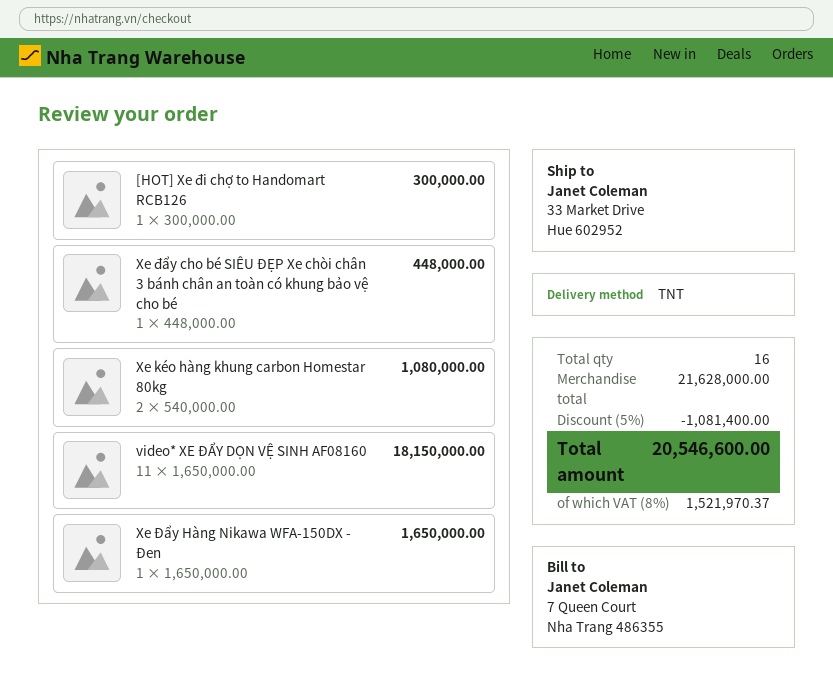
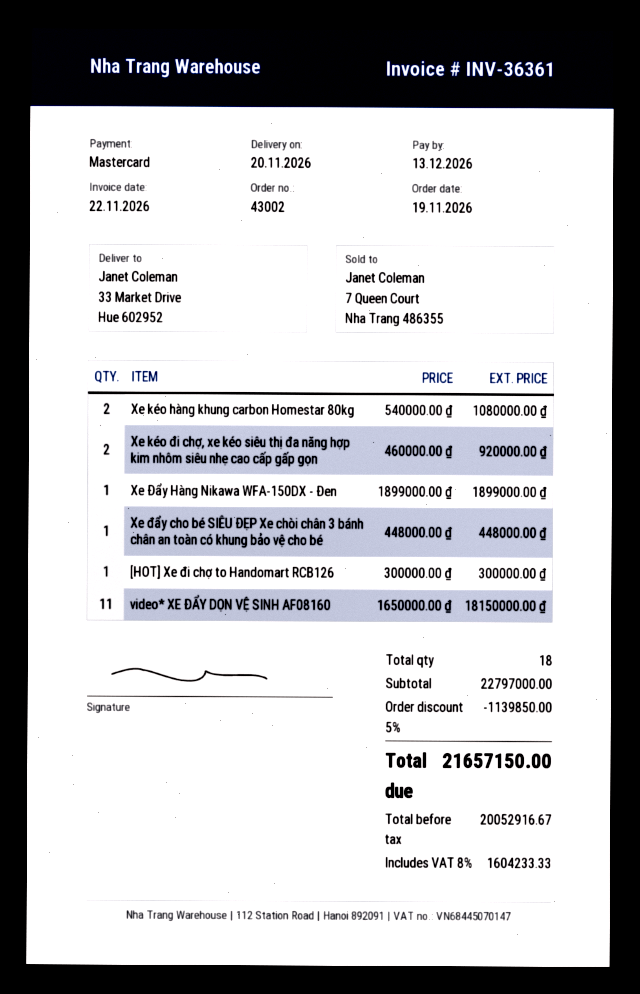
Xe Đẩy Hàng Nikawa WFA-150DX - Đen: 1 x 1650000.00 = 1650000.00 -> 1 x 1899000.00 = 1899000.00
Xe kéo đi chợ, xe kéo siêu thị đa năng hợp kim nhôm siêu nhẹ cao cấp gấp gọn: none -> 2 x 460000.00 = 920000.00
total quantity: 16 -> 18
subtotal: 21628000.00 -> 22797000.00
discount: 5% = 1081400.00 -> 5% = 1139850.00
tax: 8% = 1521970.37 -> 8% = 1604233.33
total: 20546600.00 -> 21657150.00

